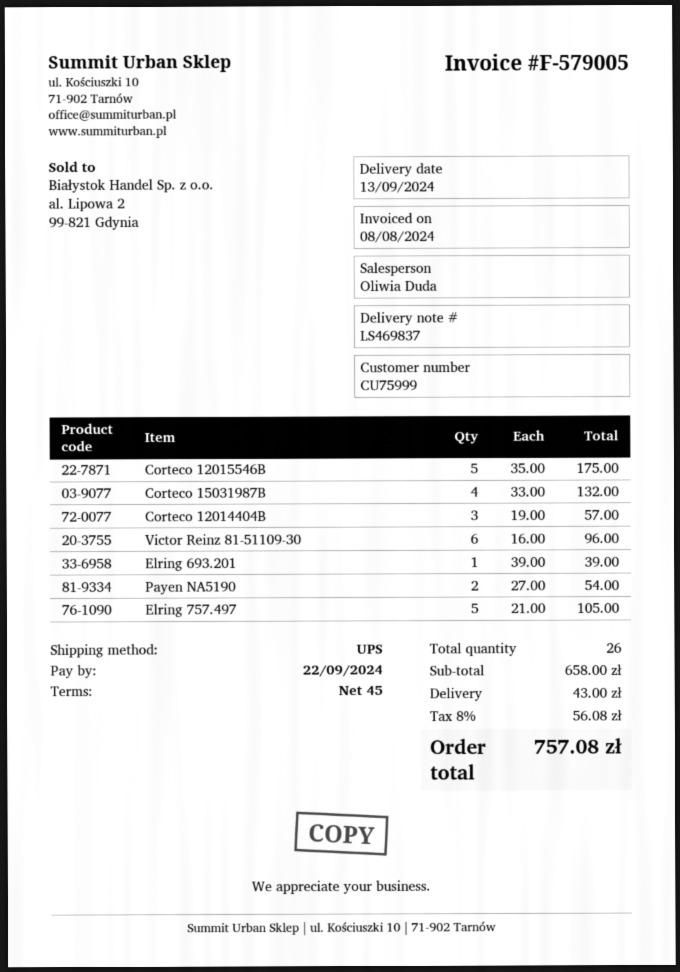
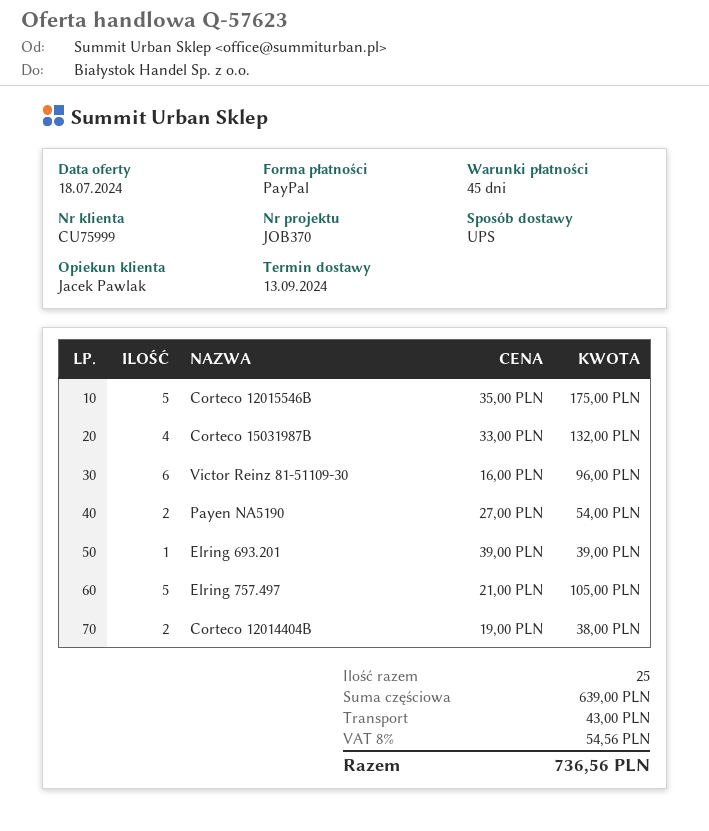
sales rep: Oliwia Duda -> Jacek Pawlak
Corteco 12014404B: 3 x 19.00 = 57.00 -> 2 x 19.00 = 38.00
total quantity: 26 -> 25
subtotal: 658.00 -> 639.00
tax: 8% = 56.08 -> 8% = 54.56
total: 757.08 -> 736.56

